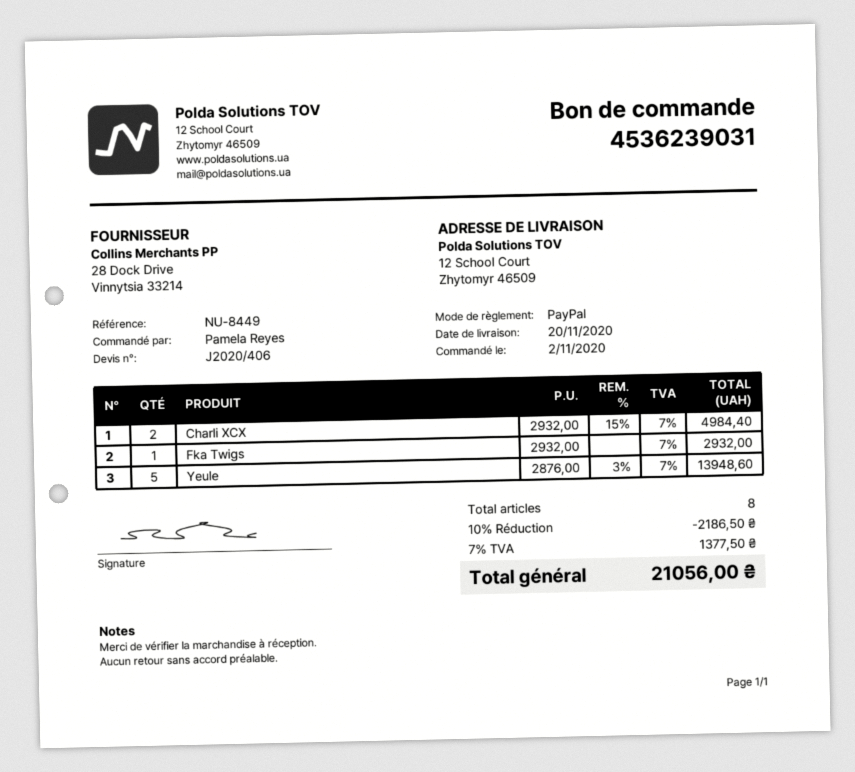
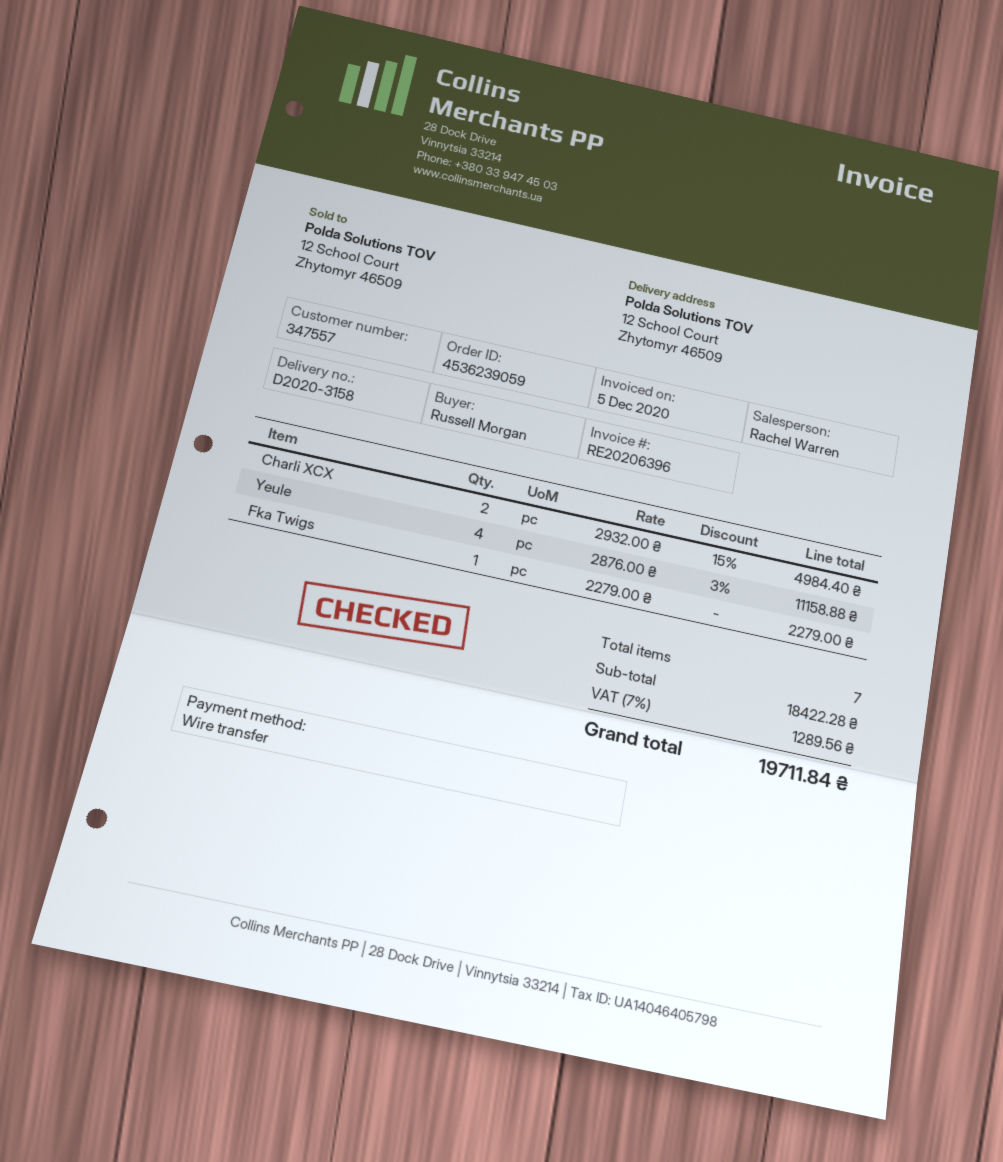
order number: 4536239031 -> 4536239059
ordered by: Pamela Reyes -> Russell Morgan
payment method: PayPal -> bank transfer
Fka Twigs: 1 x 2932.00 = 2932.00 -> 1 x 2279.00 = 2279.00
Yeule: 5 x 2876.00 - 3% = 13948.60 -> 4 x 2876.00 - 3% = 11158.88
total quantity: 8 -> 7
discount: 10% = 2186.50 -> none
tax: 7% = 1377.50 -> 7% = 1289.56
total: 21056.00 -> 19711.84

